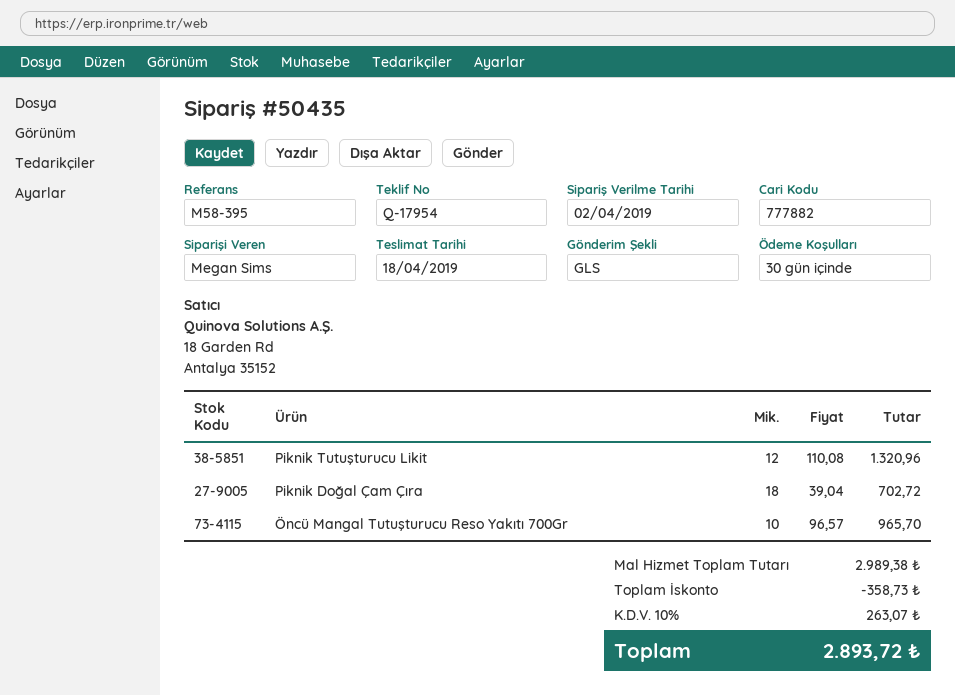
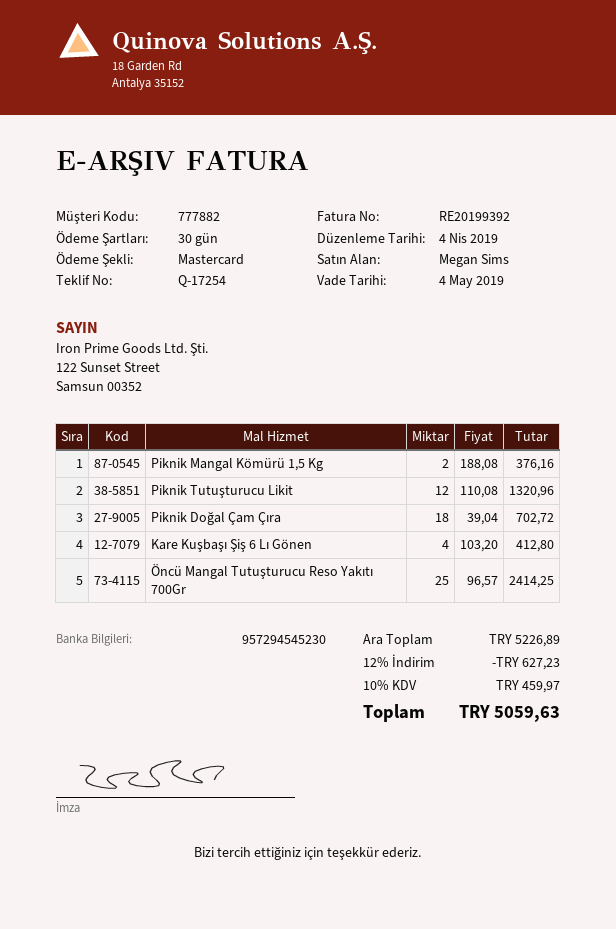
quote number: Q-17954 -> Q-17254
Öncü Mangal Tutuşturucu Reso Yakıtı 700Gr: 10 x 96.57 = 965.70 -> 25 x 96.57 = 2414.25
Piknik Mangal Kömürü 1,5 Kg: none -> 2 x 188.08 = 376.16
Kare Kuşbaşı Şiş 6 Lı Gönen: none -> 4 x 103.20 = 412.80
subtotal: 2989.38 -> 5226.89
discount: 358.73 -> 627.23
tax: 10% = 263.07 -> 10% = 459.97
total: 2893.72 -> 5059.63

